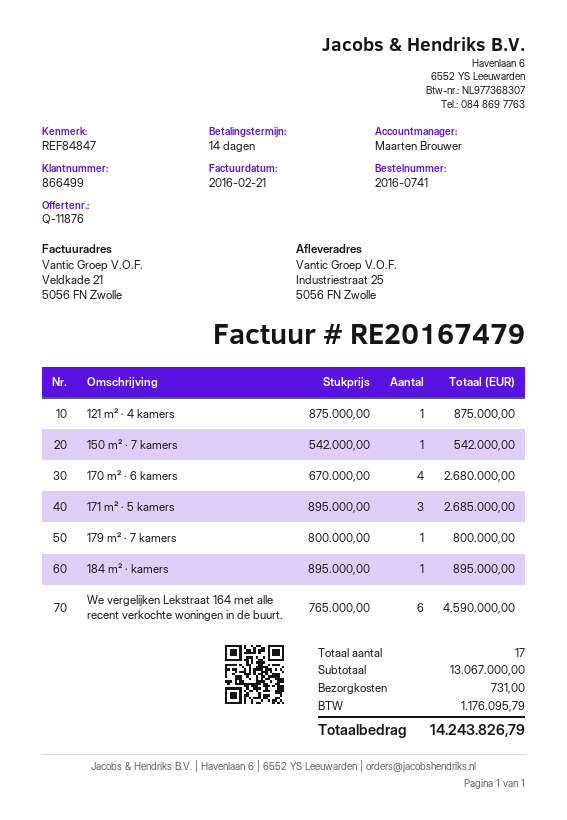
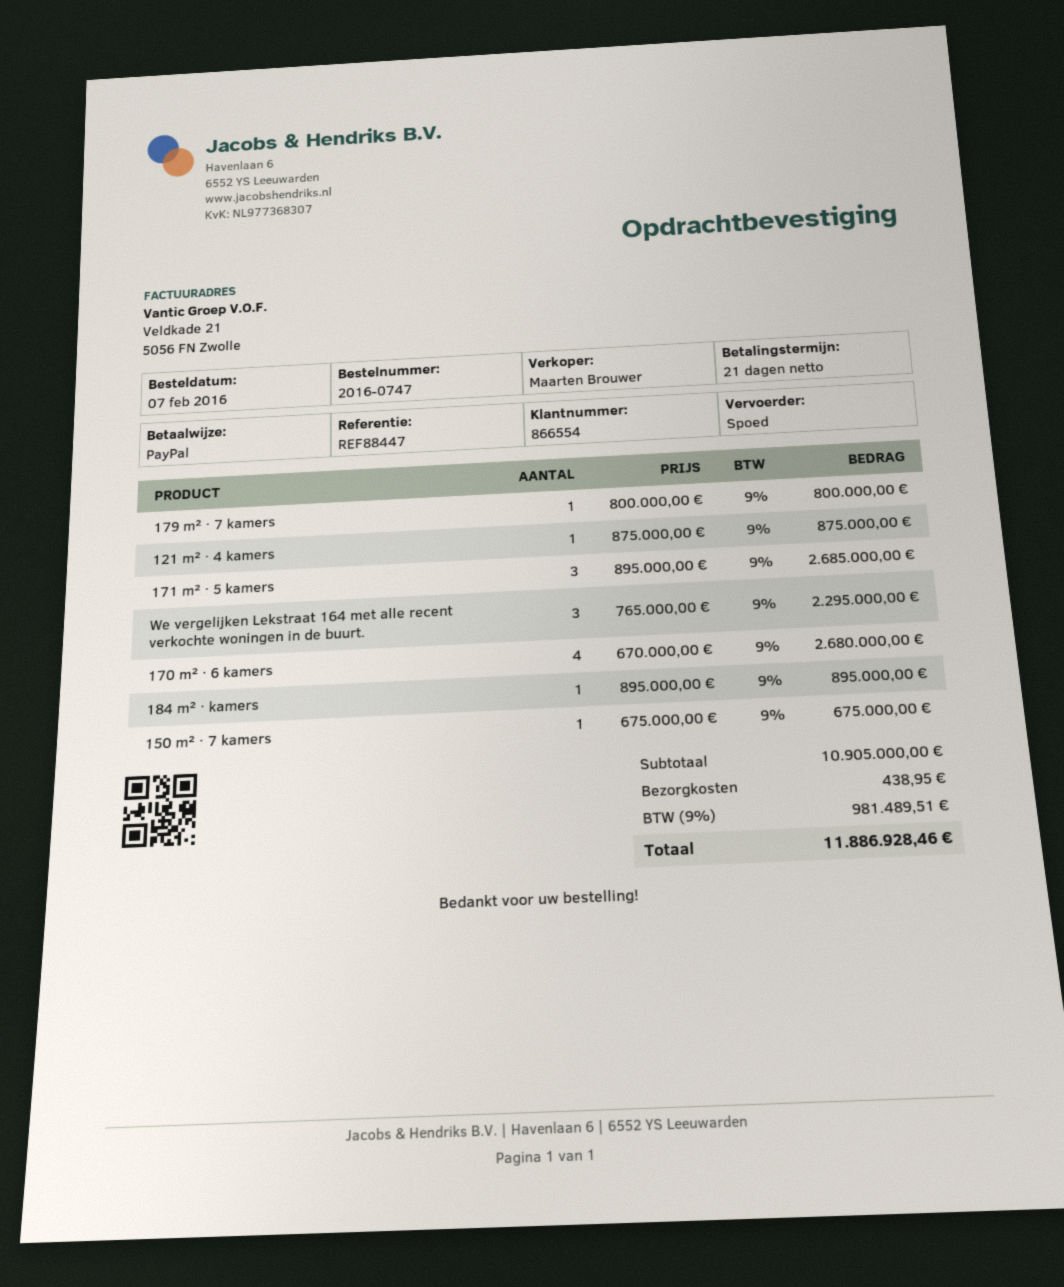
order number: 2016-0741 -> 2016-0747
payment terms: 14 days -> 21 days
customer number: 866499 -> 866554
reference: REF84847 -> REF88447
150 m² · 7 kamers: 1 x 542000.00 = 542000.00 -> 1 x 675000.00 = 675000.00
We vergelijken Lekstraat 164 met alle recent verkochte woningen in de buurt.: 6 x 765000.00 = 4590000.00 -> 3 x 765000.00 = 2295000.00
subtotal: 13067000.00 -> 10905000.00
shipping: 731.00 -> 438.95
tax: 1176095.79 -> 981489.51
total: 14243826.79 -> 11886928.46

